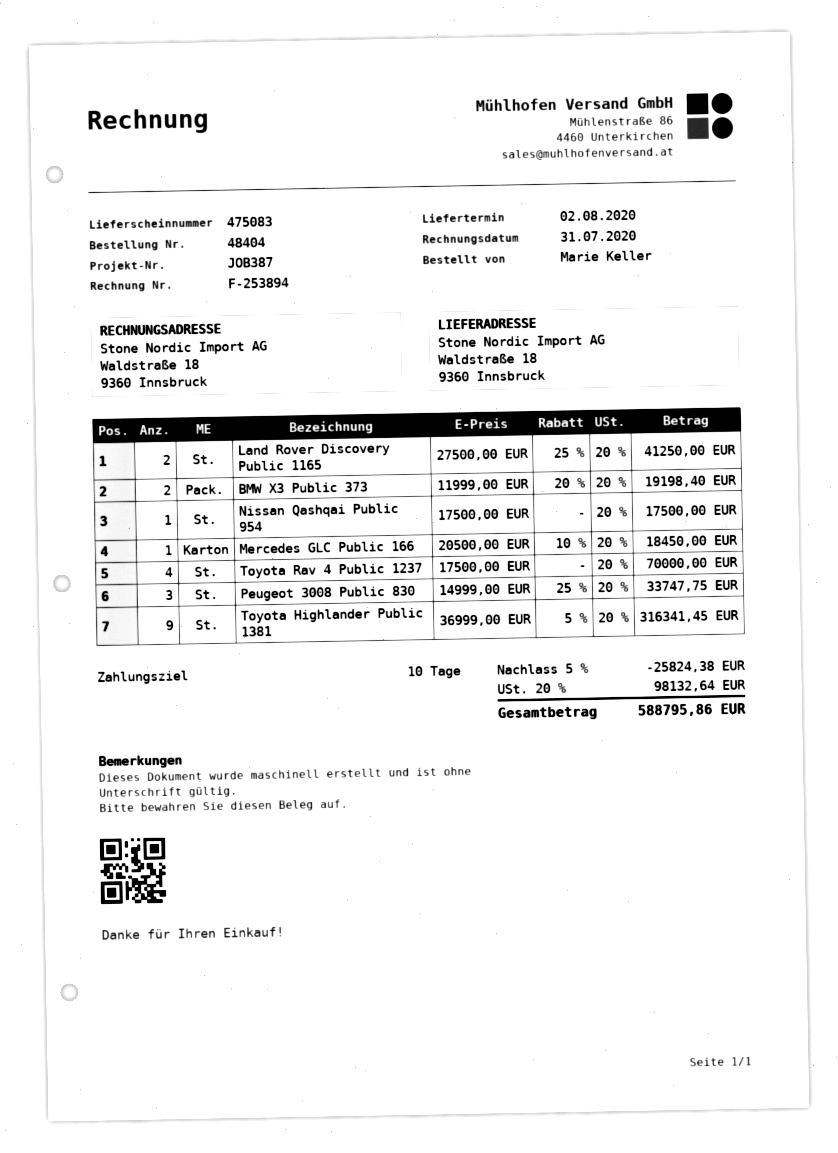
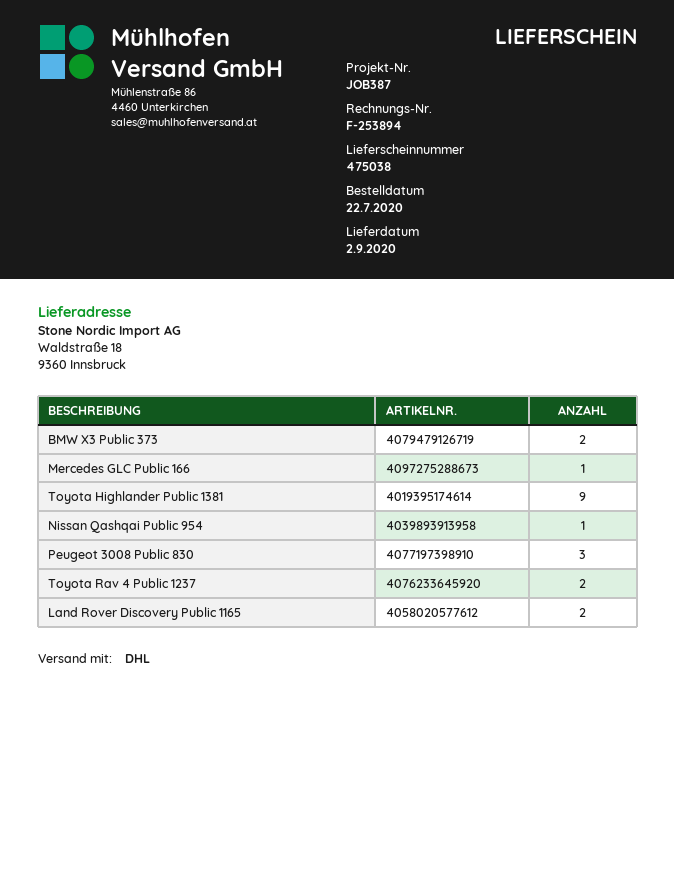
delivery note number: 475083 -> 475038
delivery date: 2020-08-02 -> 2020-09-02
Toyota Rav 4 Public 1237: 4 -> 2

